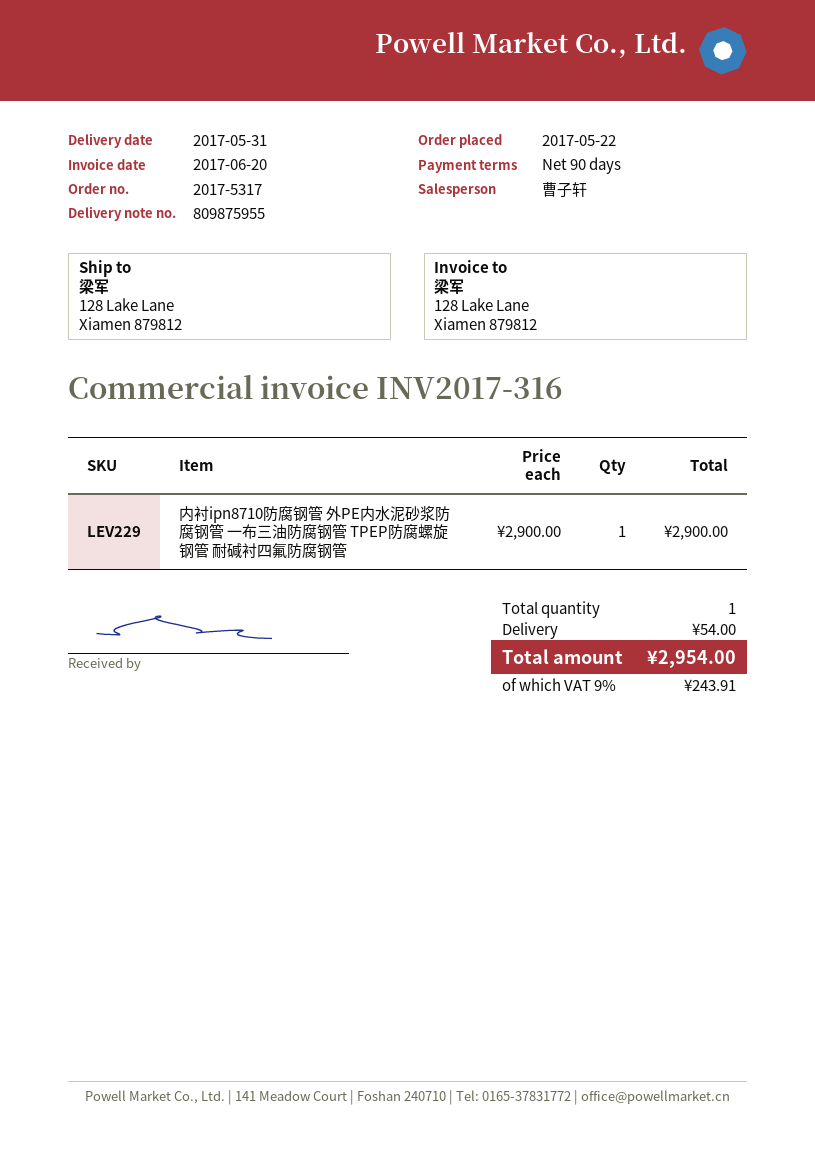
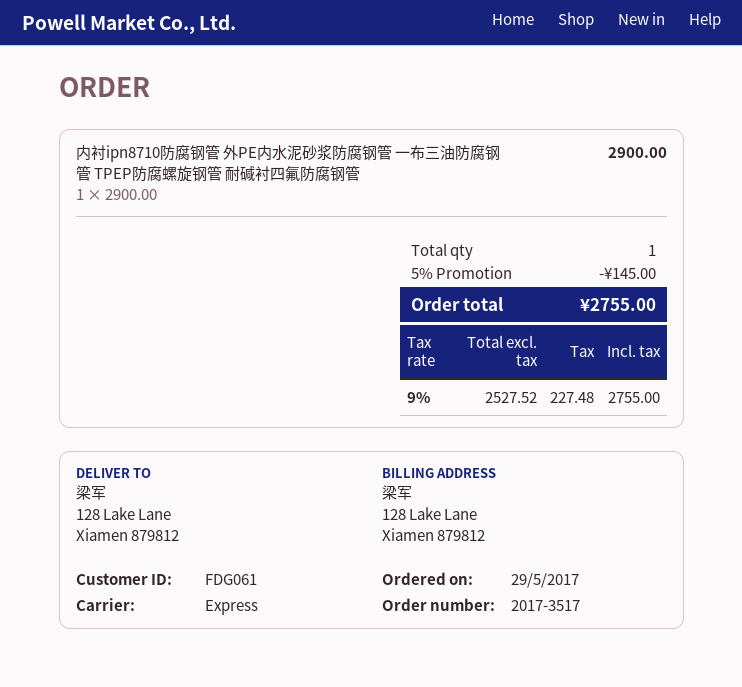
order number: 2017-5317 -> 2017-3517
order date: 2017-05-22 -> 2017-05-29
discount: none -> 5% = 145.00
shipping: 54.00 -> none
tax: 9% = 243.91 -> 9% = 227.48
total: 2954.00 -> 2755.00

